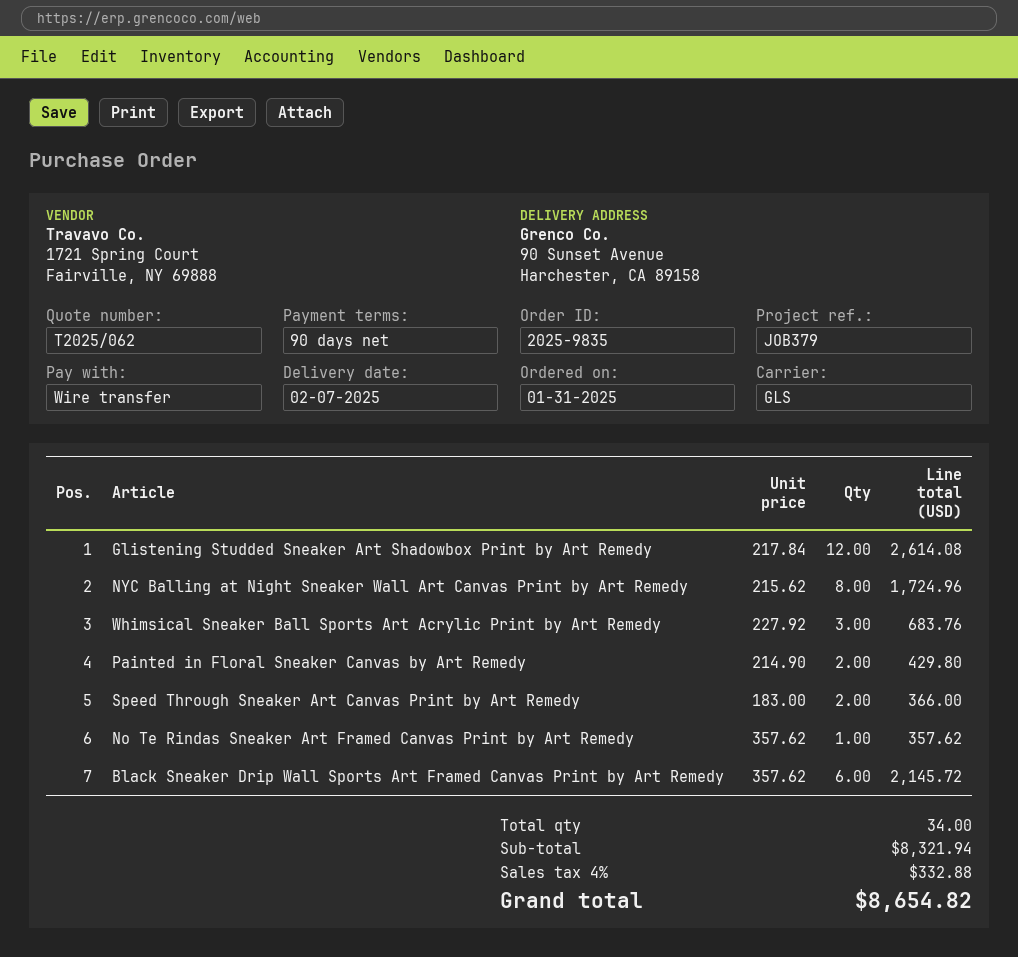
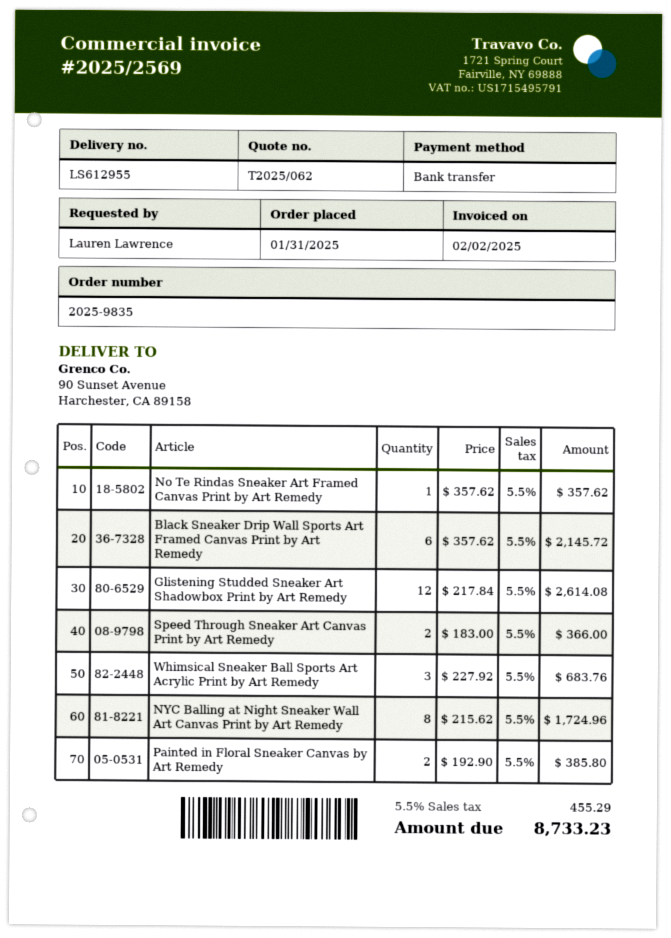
Painted in Floral Sneaker Canvas by Art Remedy: 2 x 214.90 = 429.80 -> 2 x 192.90 = 385.80
tax: 4% = 332.88 -> 5.5% = 455.29
total: 8654.82 -> 8733.23

